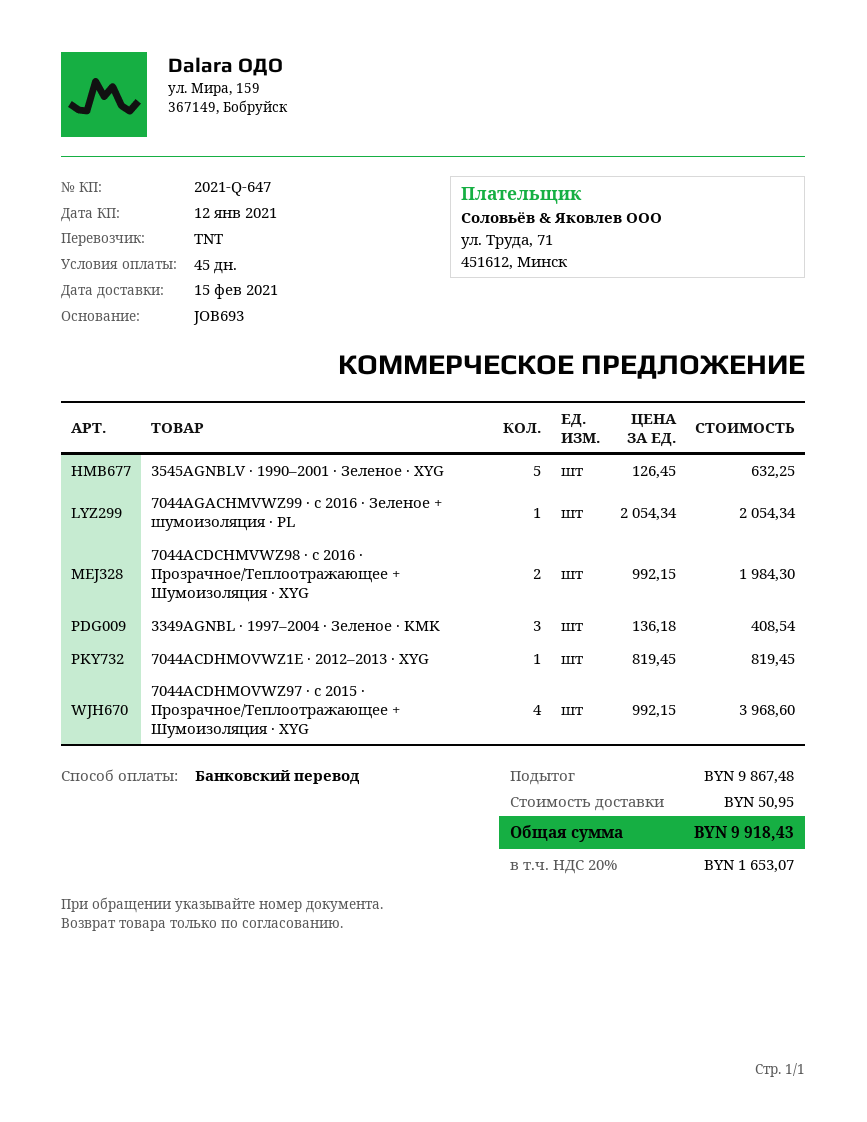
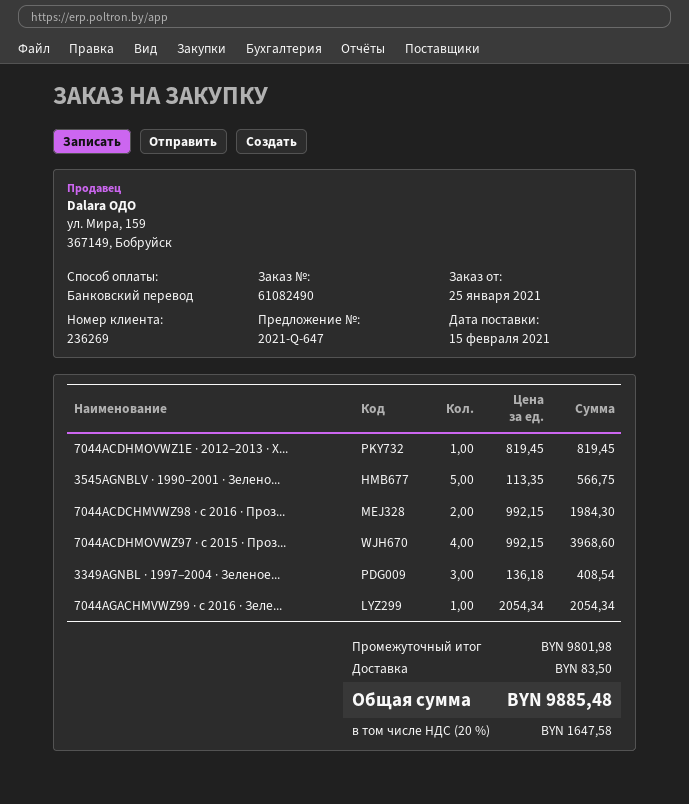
3545AGNBLV · 1990–2001 · Зеленое · XYG: 5 x 126.45 = 632.25 -> 5 x 113.35 = 566.75
subtotal: 9867.48 -> 9801.98
shipping: 50.95 -> 83.50
tax: 20% = 1653.07 -> 20% = 1647.58
total: 9918.43 -> 9885.48

